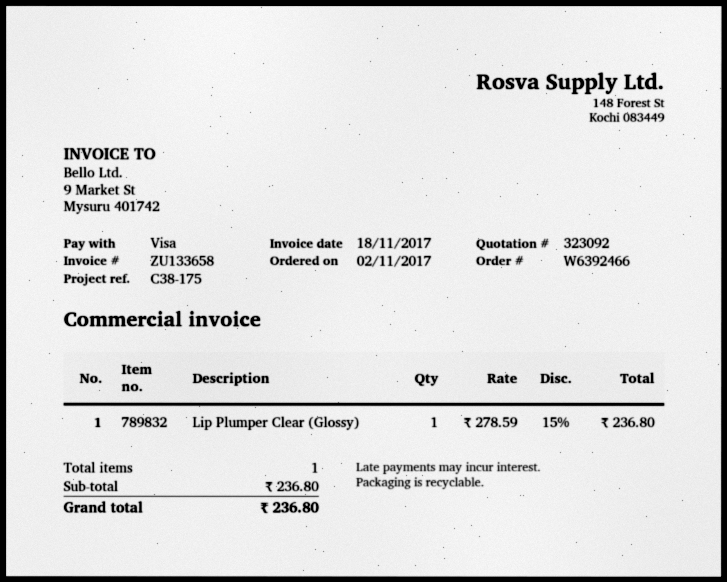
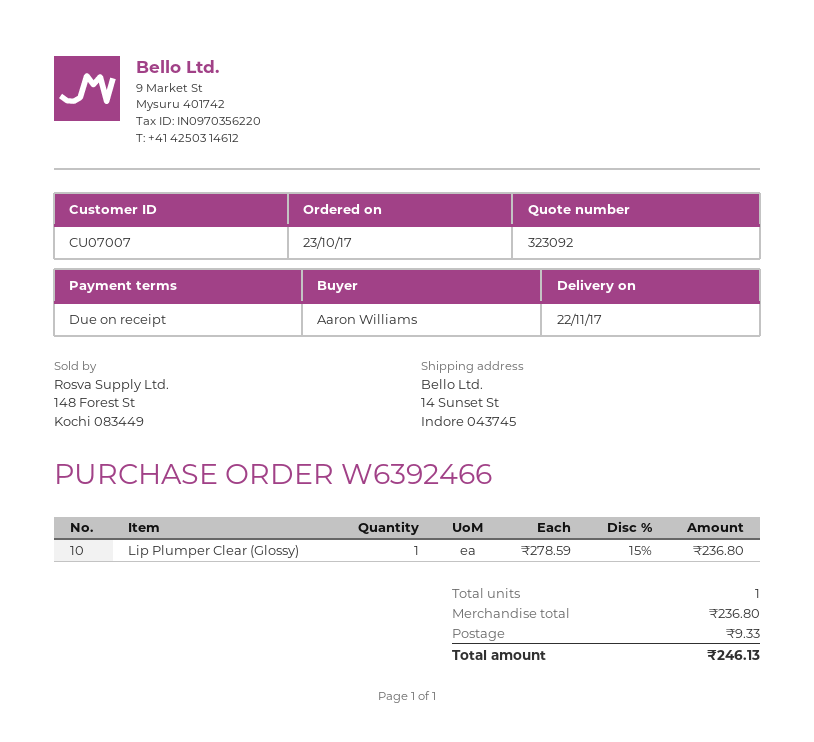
order date: 2017-11-02 -> 2017-10-23
shipping: none -> 9.33
total: 236.80 -> 246.13

